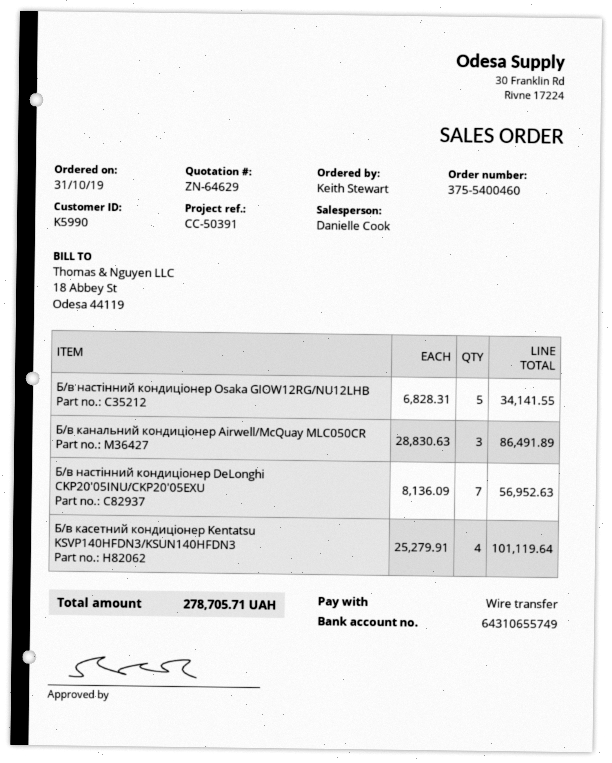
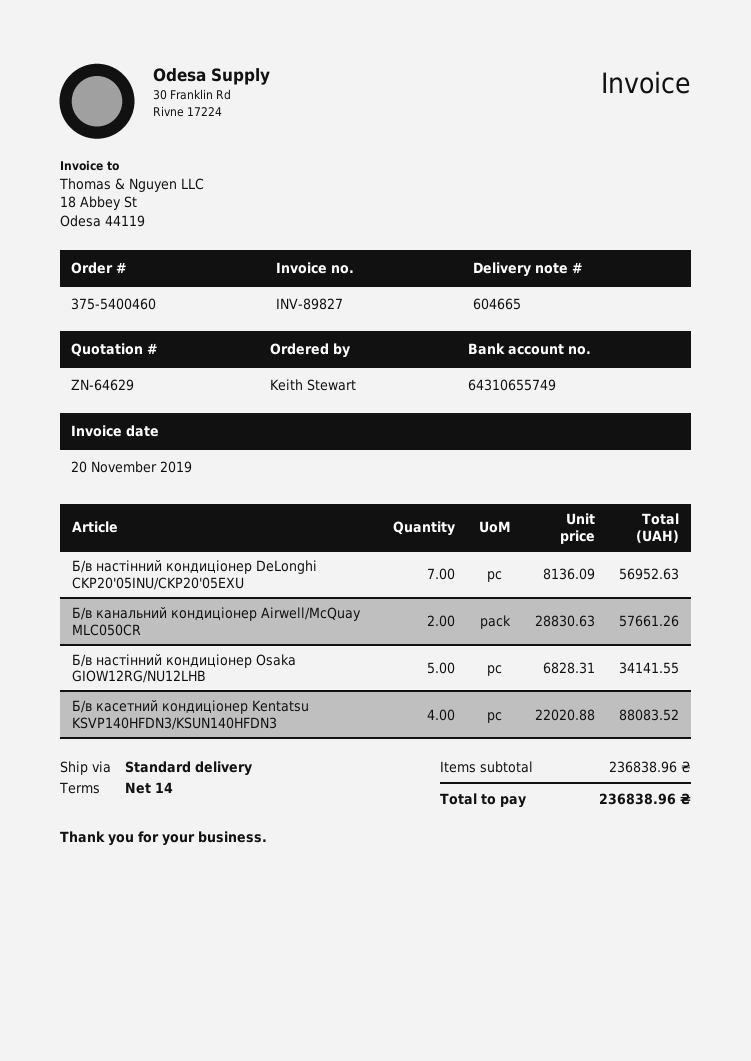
Б/в канальний кондиціонер Airwell/McQuay MLC050CR: 3 x 28830.63 = 86491.89 -> 2 x 28830.63 = 57661.26
Б/в касетний кондиціонер Kentatsu KSVP140HFDN3/KSUN140HFDN3: 4 x 25279.91 = 101119.64 -> 4 x 22020.88 = 88083.52
total: 278705.71 -> 236838.96

